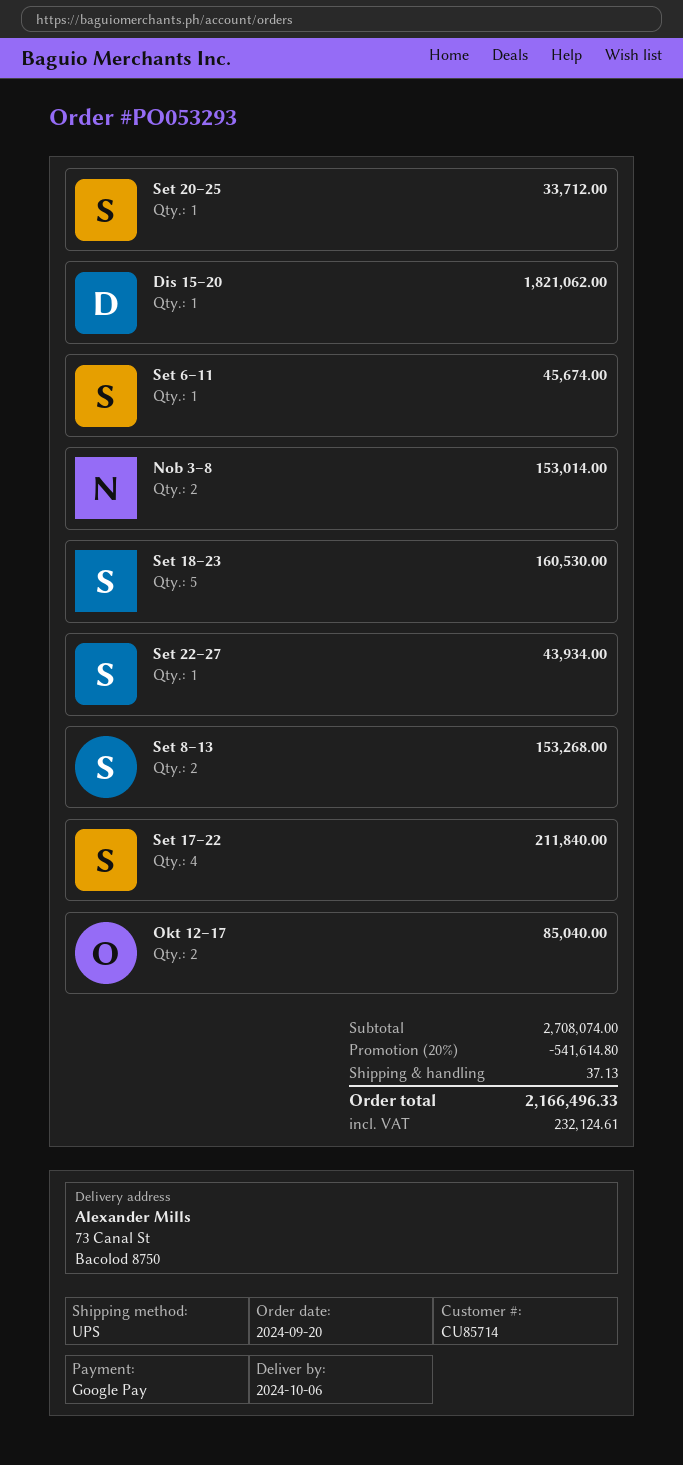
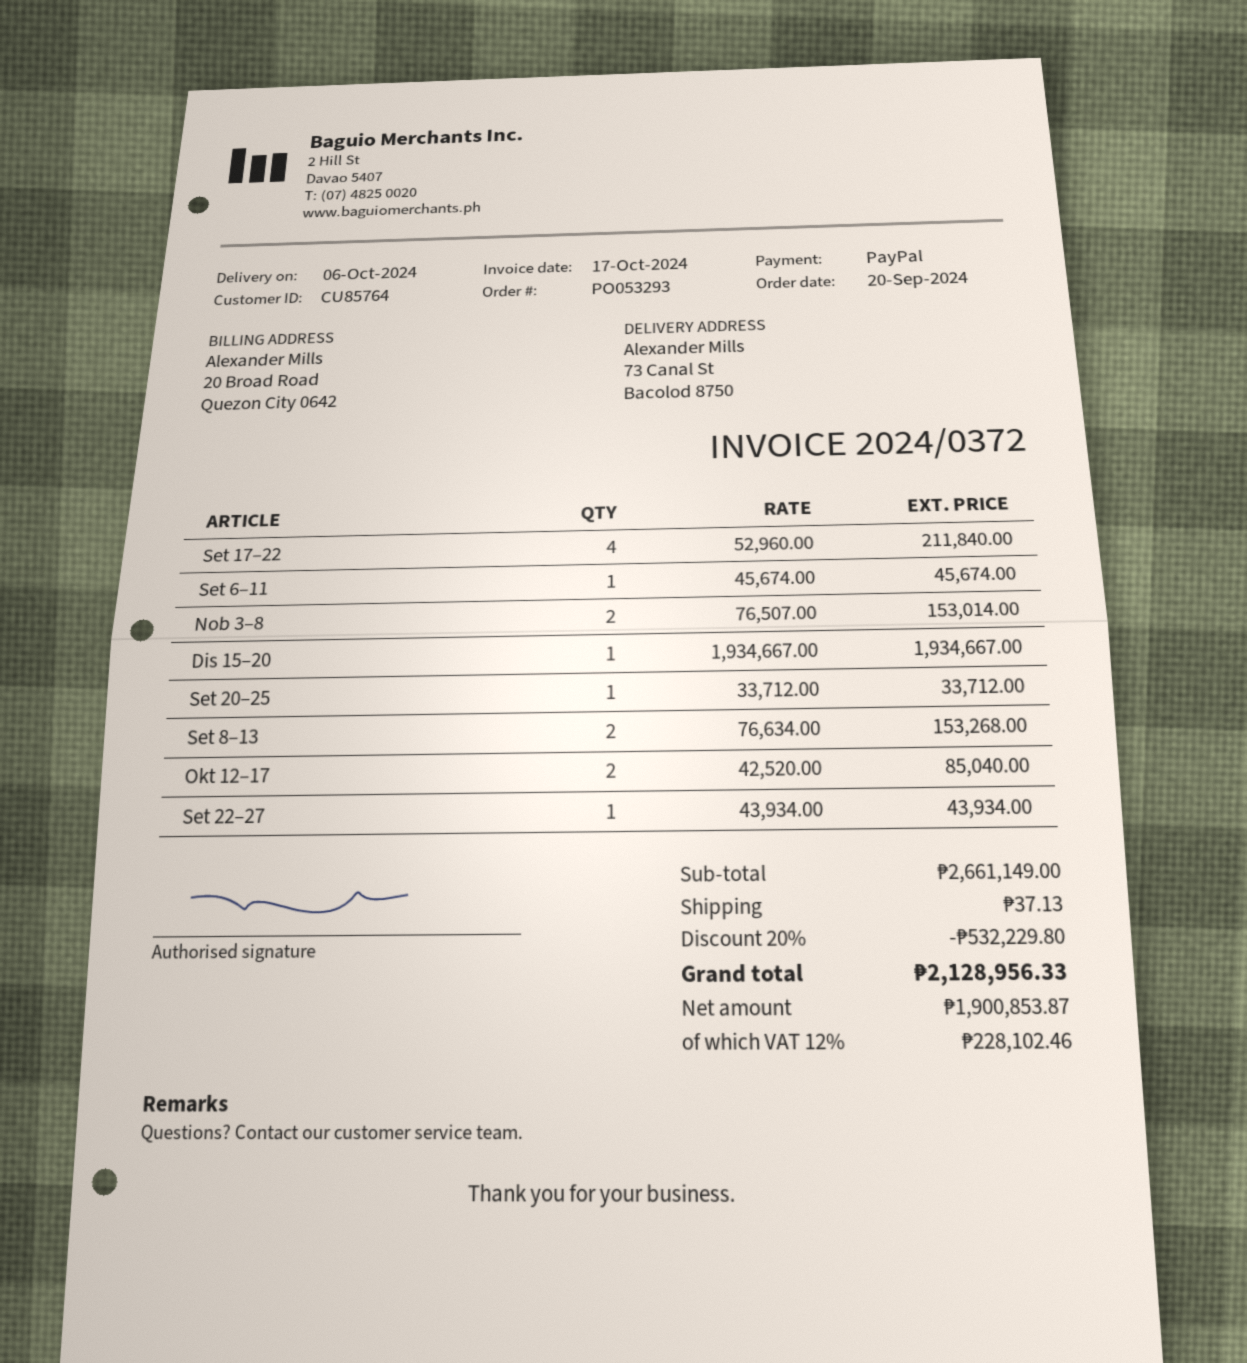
customer number: CU85714 -> CU85764
payment method: Google Pay -> PayPal
Dis 15–20: 1 for 1821062.00 -> 1 for 1934667.00
Set 18–23: 5 for 160530.00 -> none
subtotal: 2708074.00 -> 2661149.00
discount: 20% = 541614.80 -> 20% = 532229.80
tax: 232124.61 -> 228102.46
total: 2166496.33 -> 2128956.33

